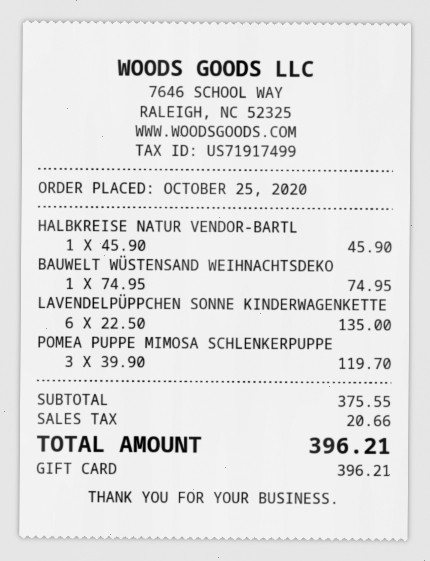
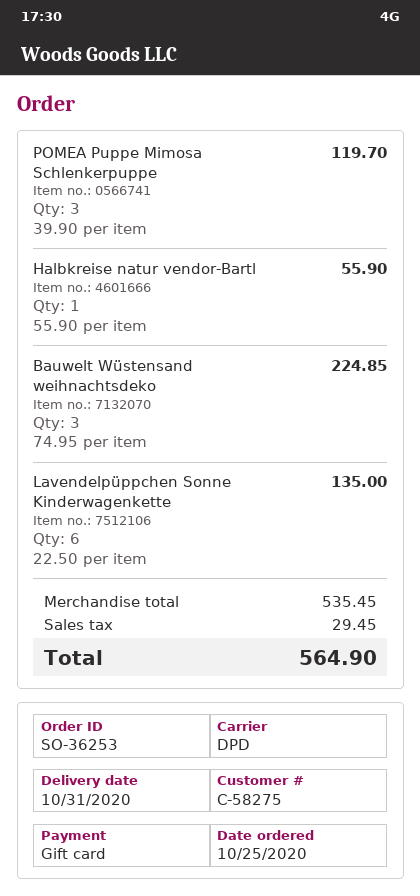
HALBKREISE NATUR VENDOR-BARTL: 1 x 45.90 = 45.90 -> 1 x 55.90 = 55.90
BAUWELT WÜSTENSAND WEIHNACHTSDEKO: 1 x 74.95 = 74.95 -> 3 x 74.95 = 224.85
subtotal: 375.55 -> 535.45
tax: 20.66 -> 29.45
total: 396.21 -> 564.90

